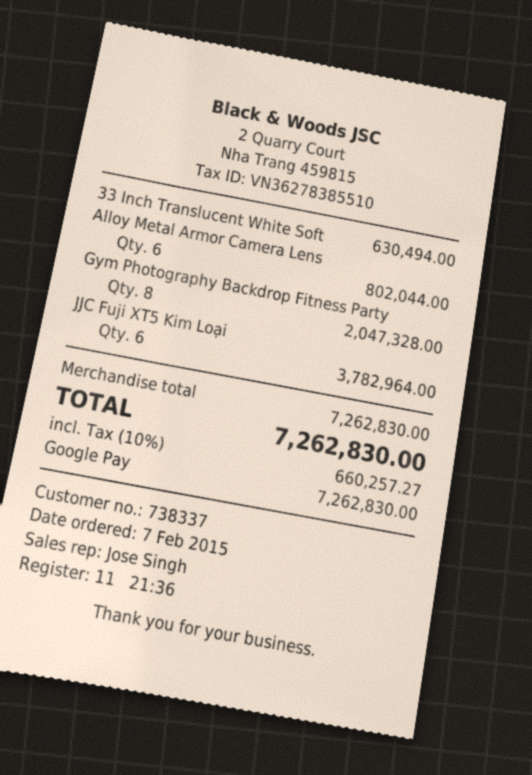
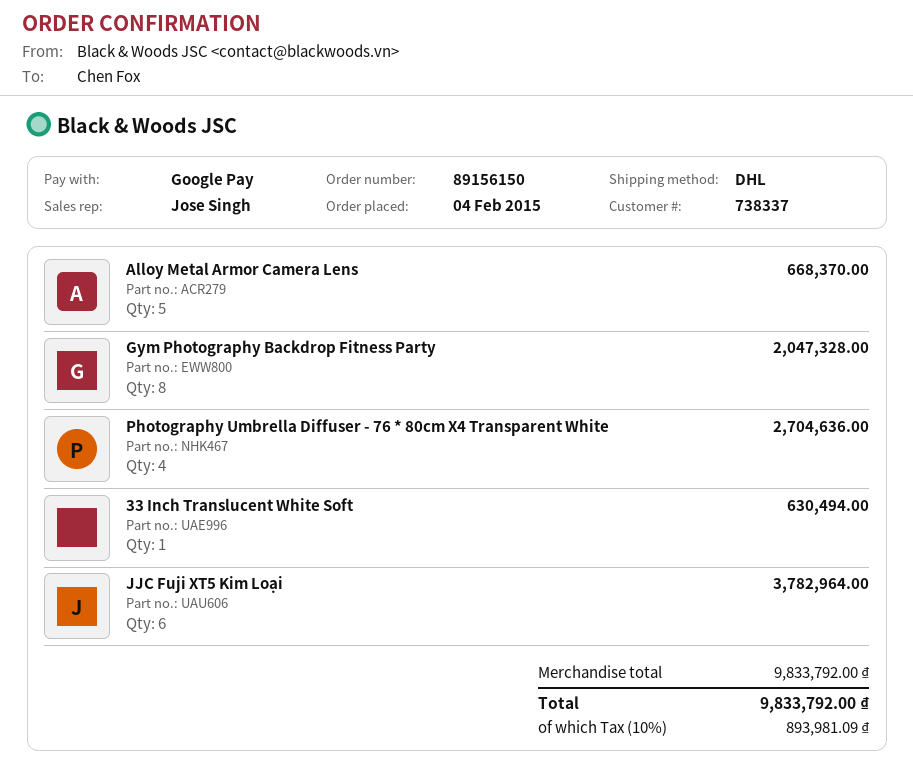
order date: 2015-02-07 -> 2015-02-04
Alloy Metal Armor Camera Lens: 6 for 802044.00 -> 5 for 668370.00
Photography Umbrella Diffuser - 76 * 80cm X4 Transparent White: none -> 4 for 2704636.00
subtotal: 7262830.00 -> 9833792.00
tax: 10% = 660257.27 -> 10% = 893981.09
total: 7262830.00 -> 9833792.00

